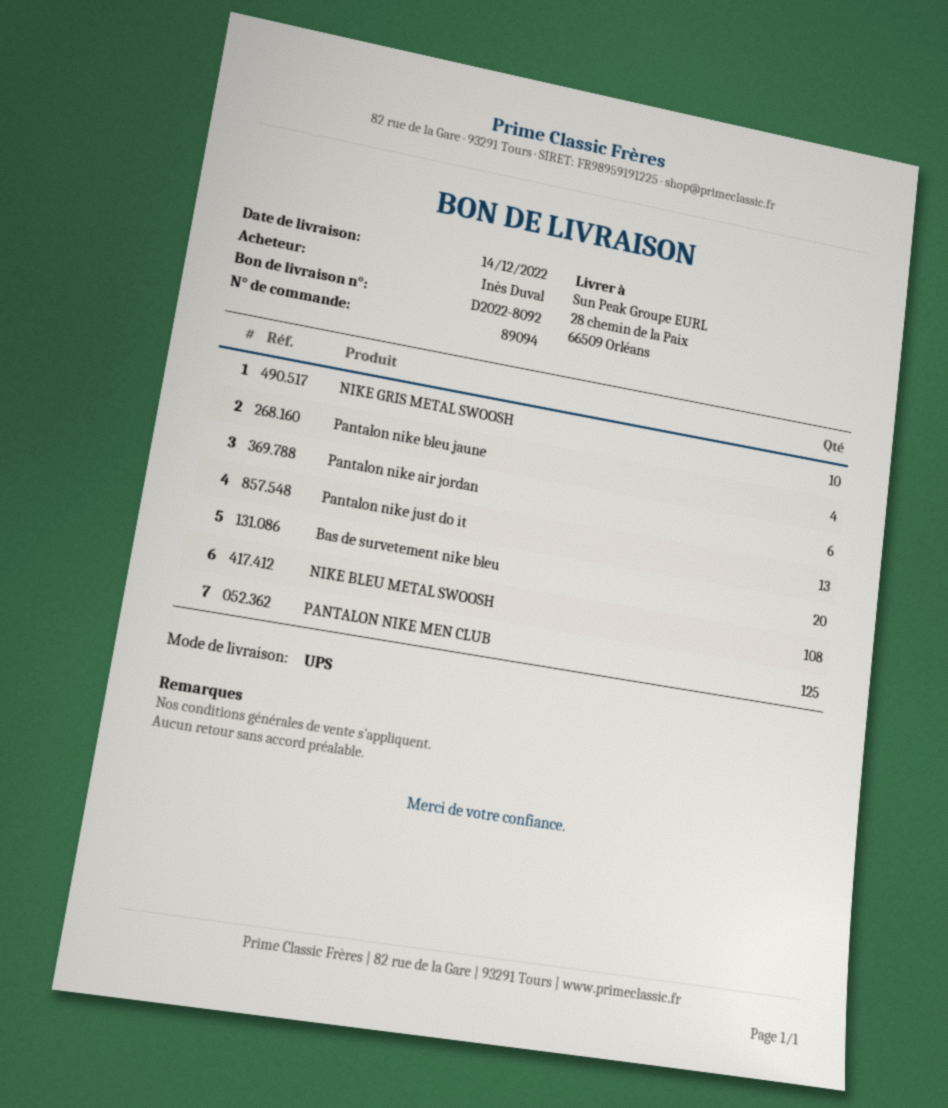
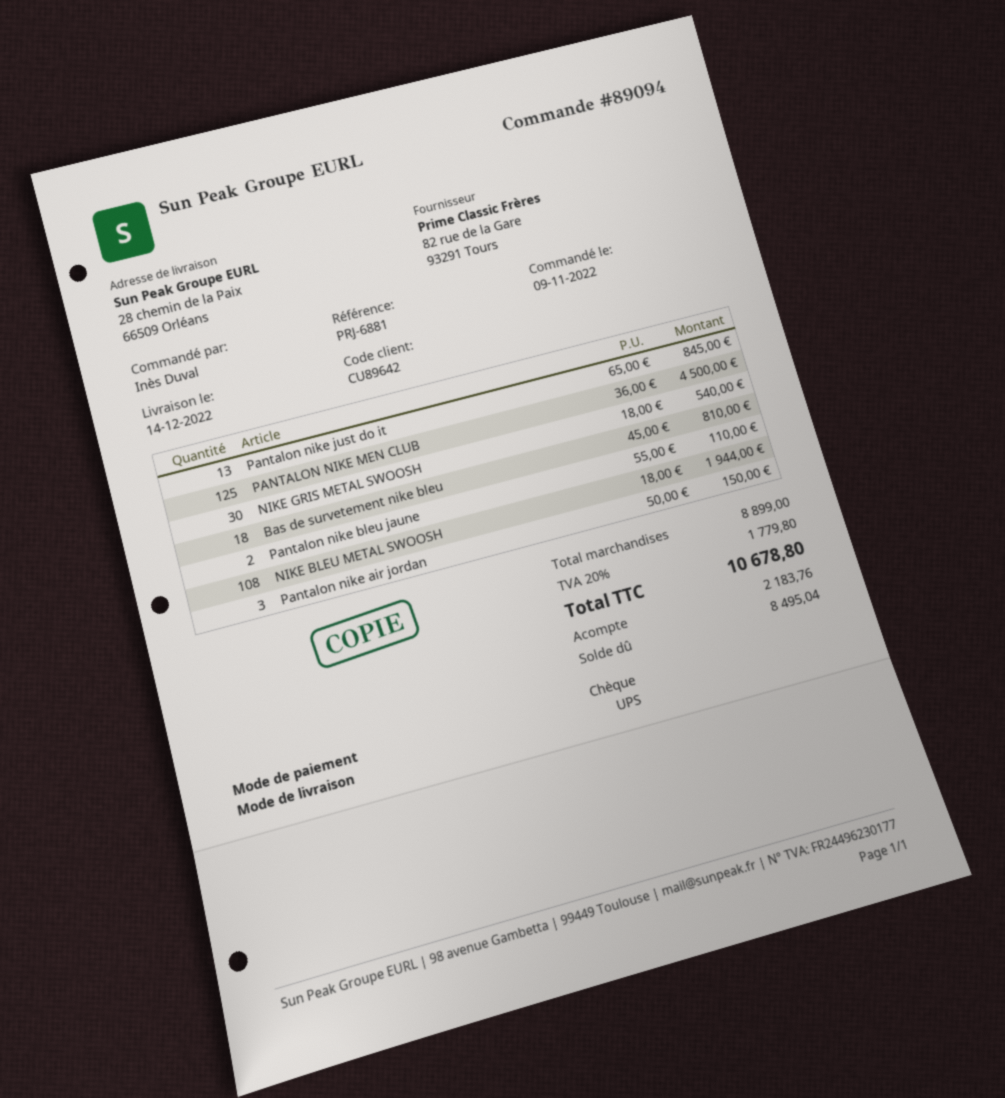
NIKE GRIS METAL SWOOSH: 10 -> 30
Pantalon nike bleu jaune: 4 -> 2
Pantalon nike air jordan: 6 -> 3
Bas de survetement nike bleu: 20 -> 18

